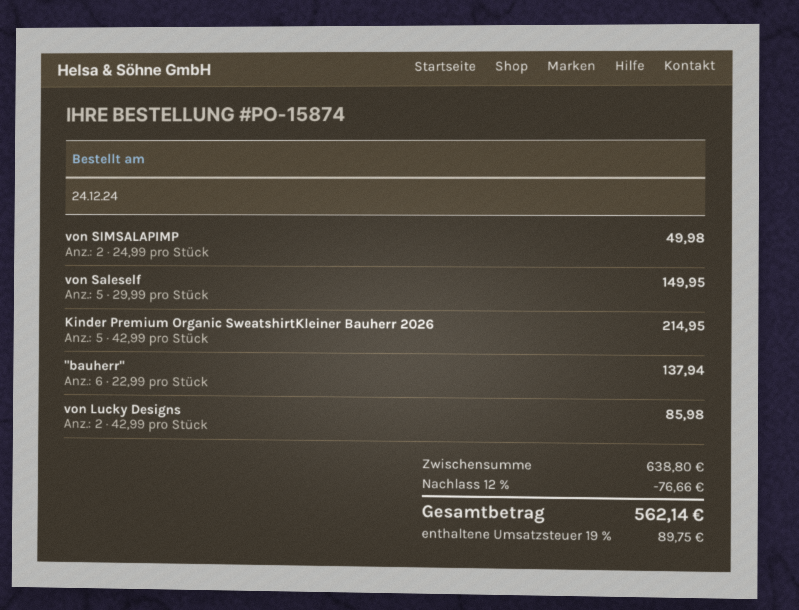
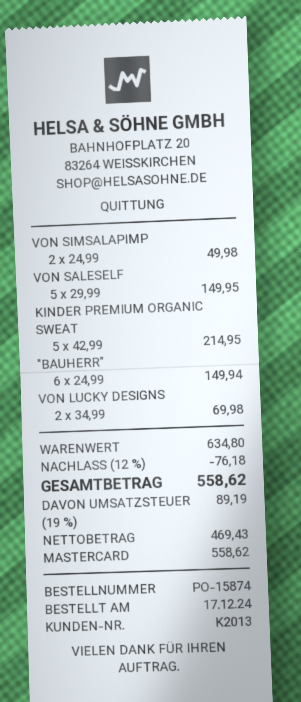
order date: 2024-12-24 -> 2024-12-17
"bauherr": 6 x 22.99 = 137.94 -> 6 x 24.99 = 149.94
von Lucky Designs: 2 x 42.99 = 85.98 -> 2 x 34.99 = 69.98
subtotal: 638.80 -> 634.80
discount: 12% = 76.66 -> 12% = 76.18
tax: 19% = 89.75 -> 19% = 89.19
total: 562.14 -> 558.62

